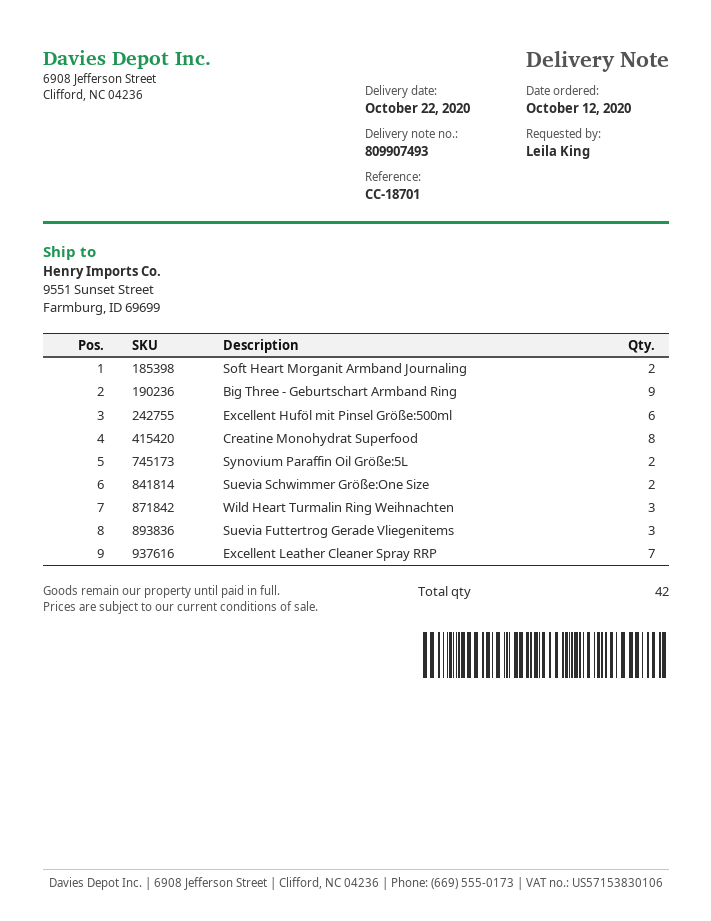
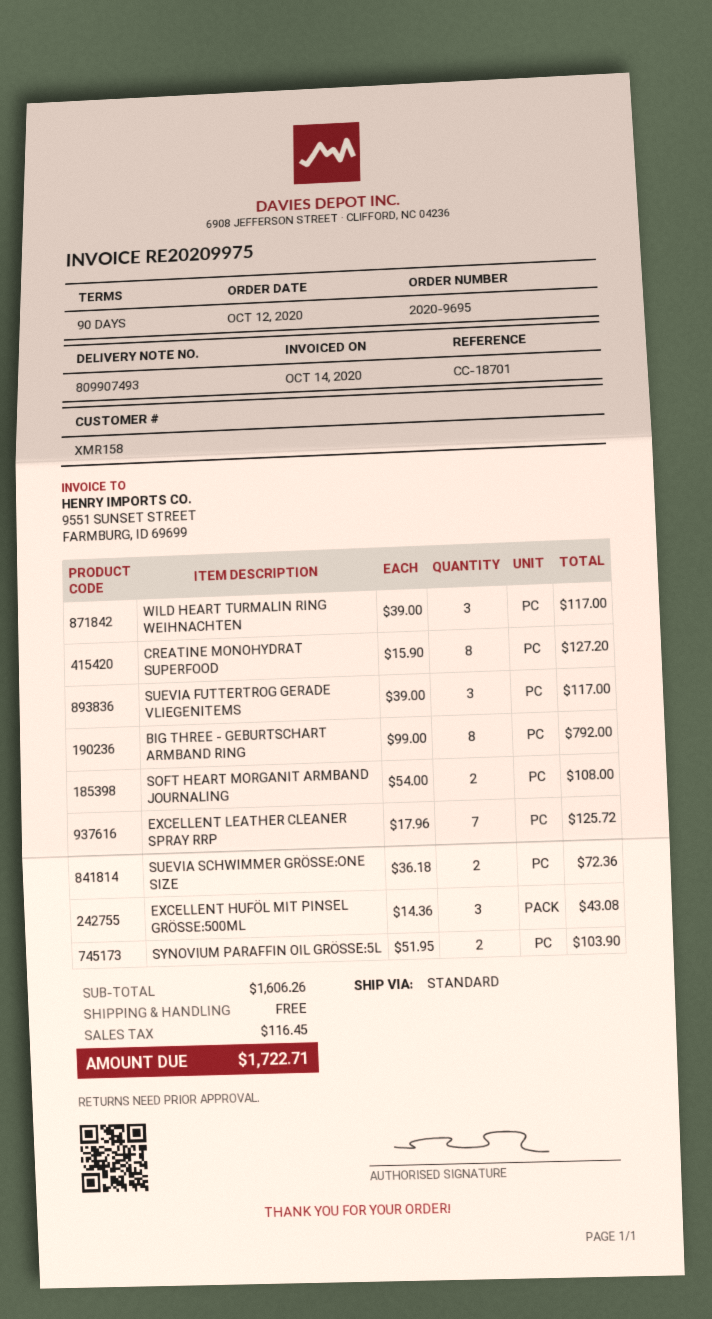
Big Three - Geburtschart Armband Ring: 9 -> 8
Excellent Huföl mit Pinsel Größe:500ml: 6 -> 3

